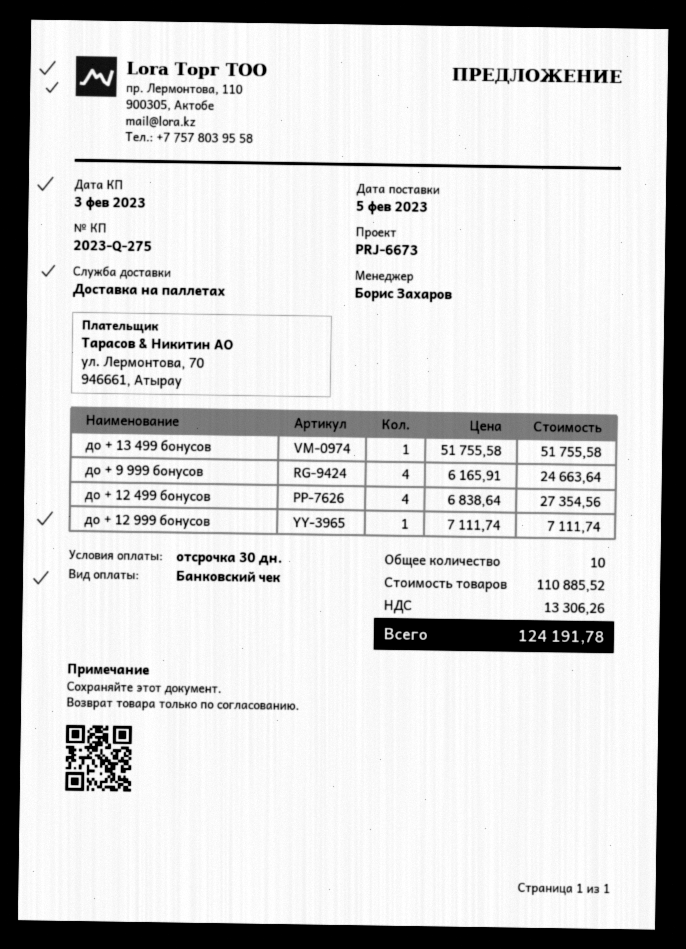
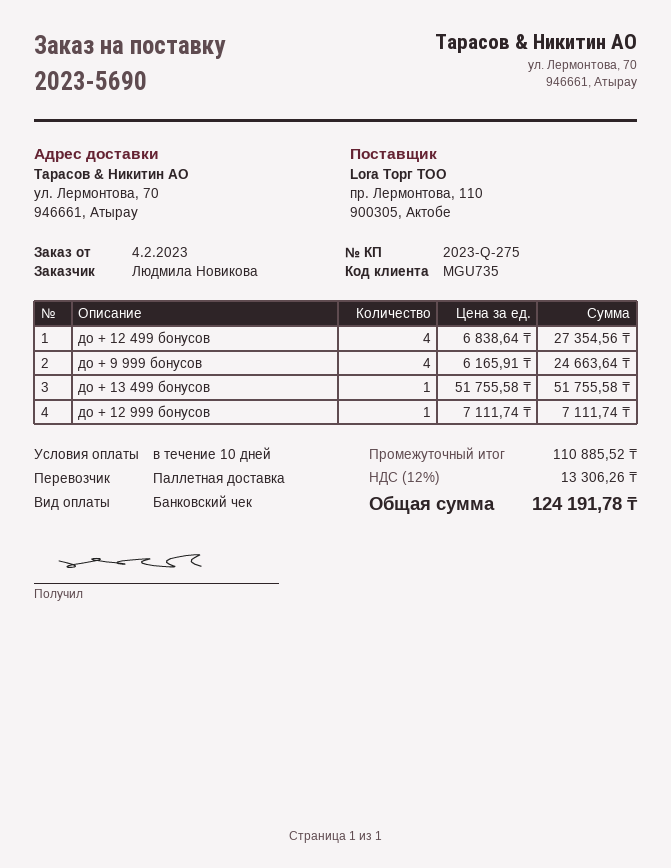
payment terms: 30 days -> 10 days

